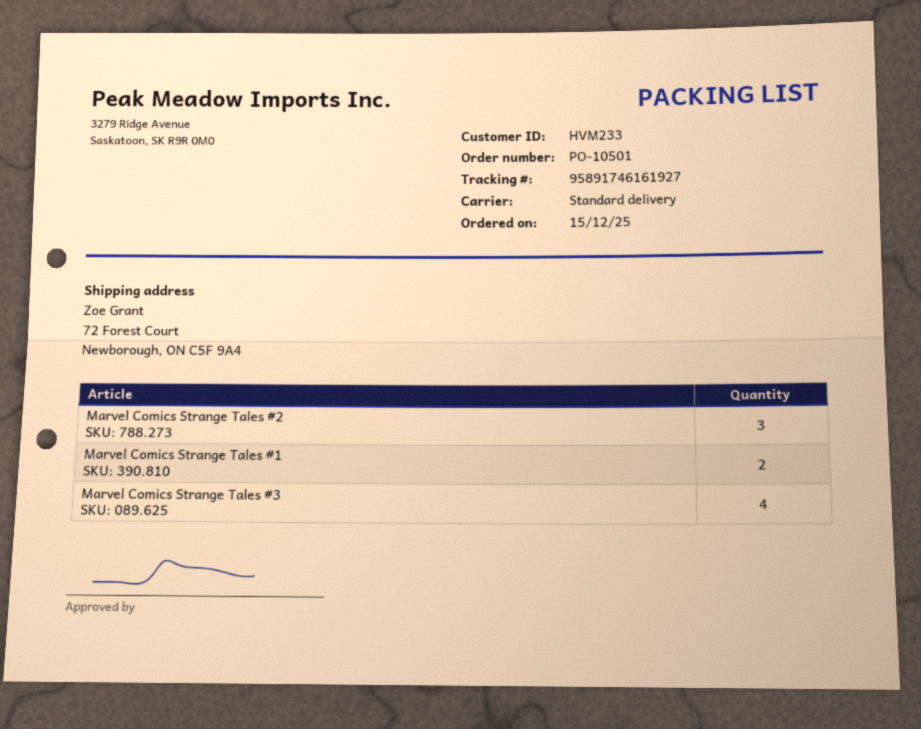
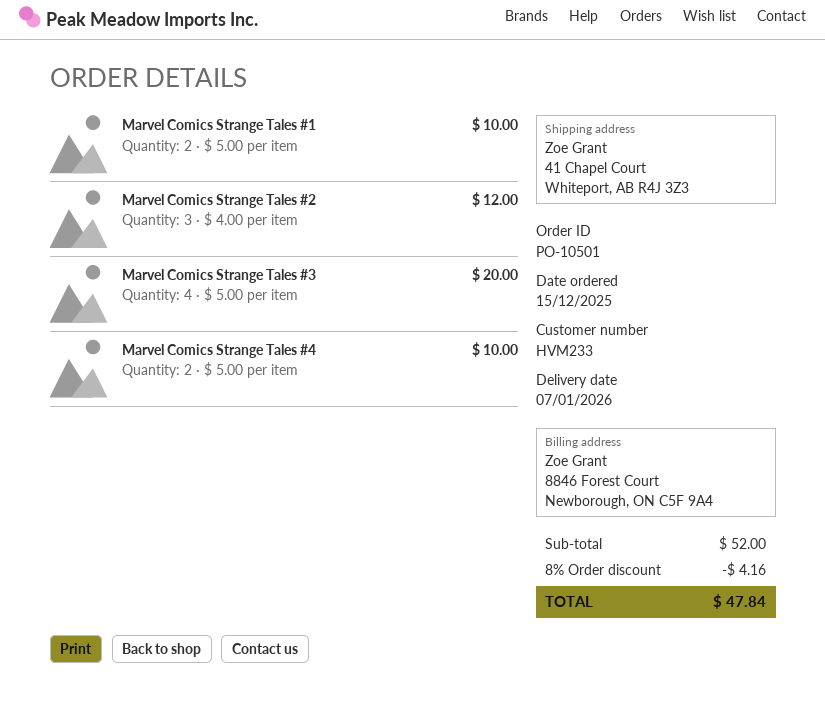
ship to: 72 Forest Court, Newborough, ON C5F 9A4 -> 41 Chapel Court, Whiteport, AB R4J 3Z3
Marvel Comics Strange Tales #4: none -> 2

